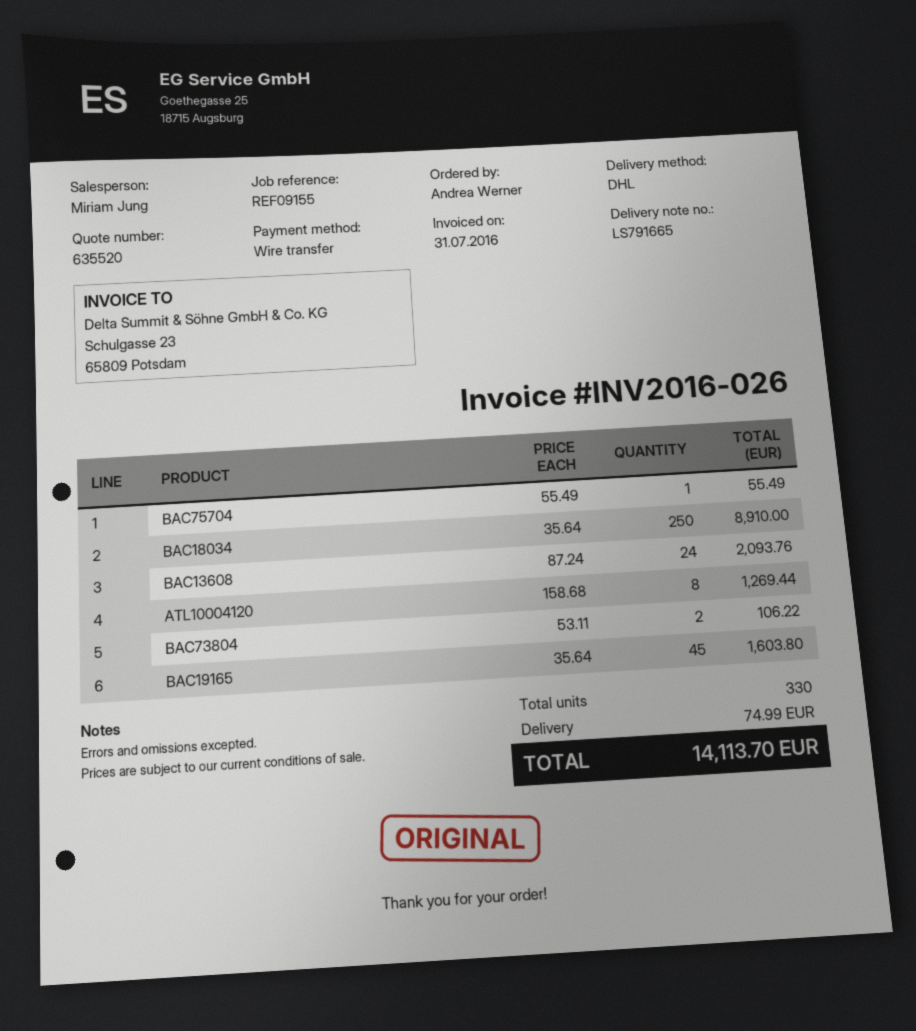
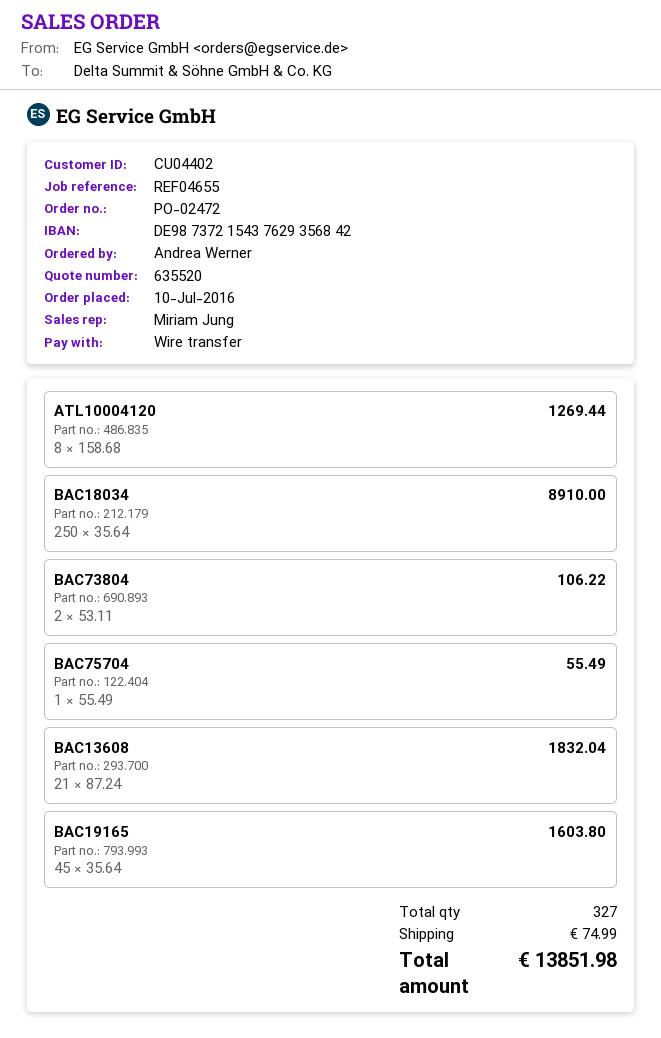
reference: REF09155 -> REF04655
BAC13608: 24 x 87.24 = 2093.76 -> 21 x 87.24 = 1832.04
total quantity: 330 -> 327
total: 14113.70 -> 13851.98

